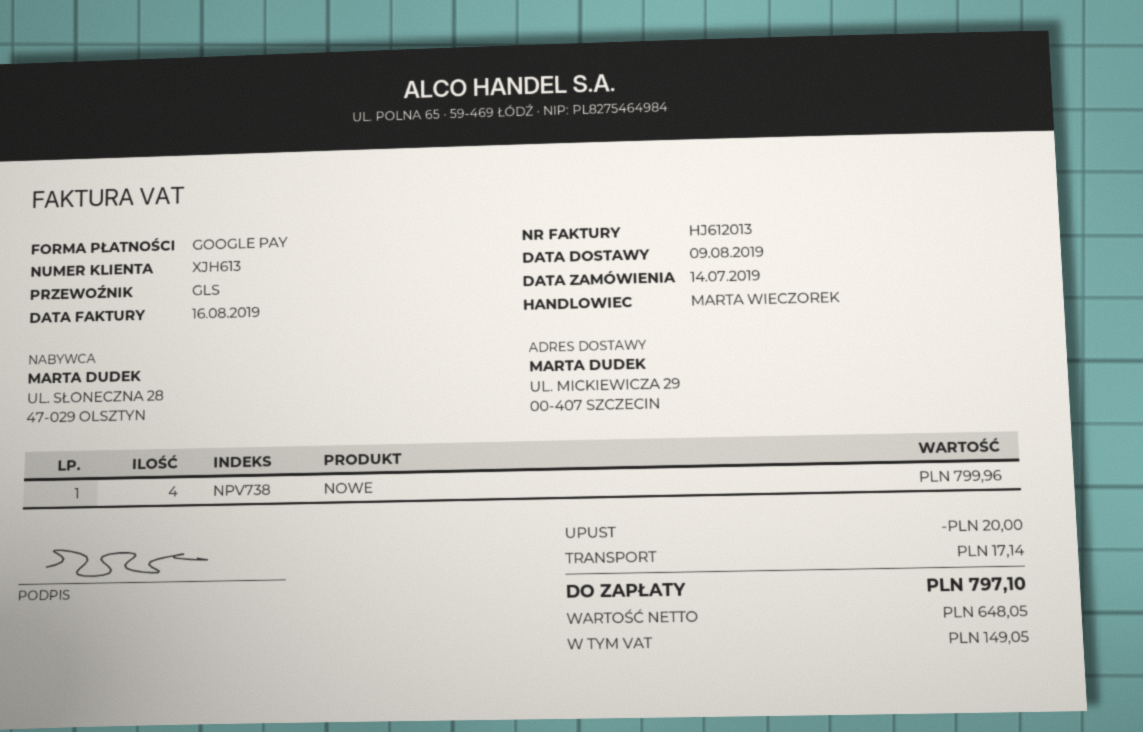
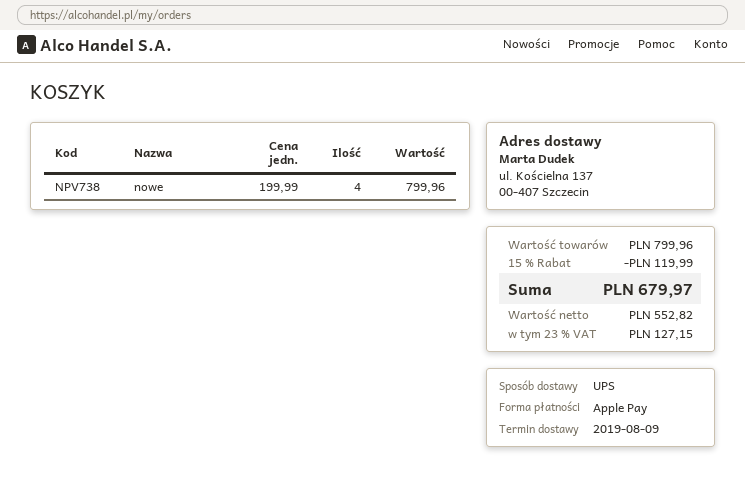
payment method: Google Pay -> Apple Pay
shipping method: GLS -> UPS
ship to: UL. MICKIEWICZA 29, 00-407 SZCZECIN -> ul. Kościelna 137, 00-407 Szczecin
discount: 20.00 -> 119.99
shipping: 17.14 -> none
net: 648.05 -> 552.82
tax: 149.05 -> 127.15
total: 797.10 -> 679.97

